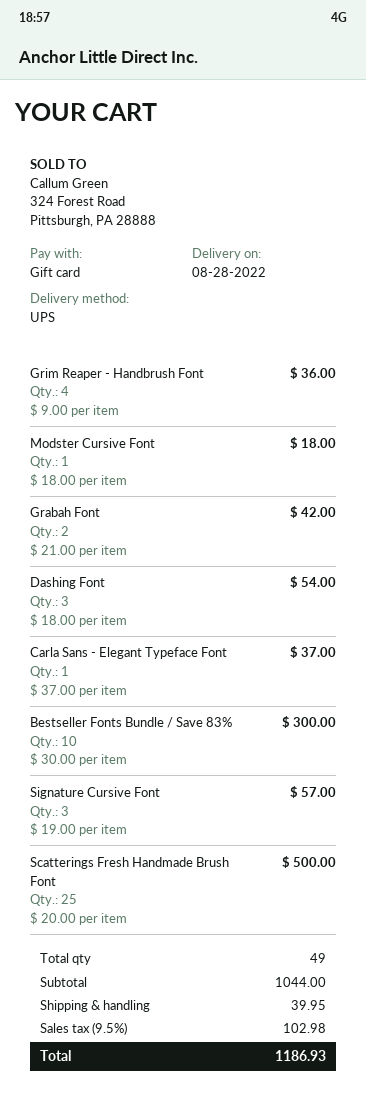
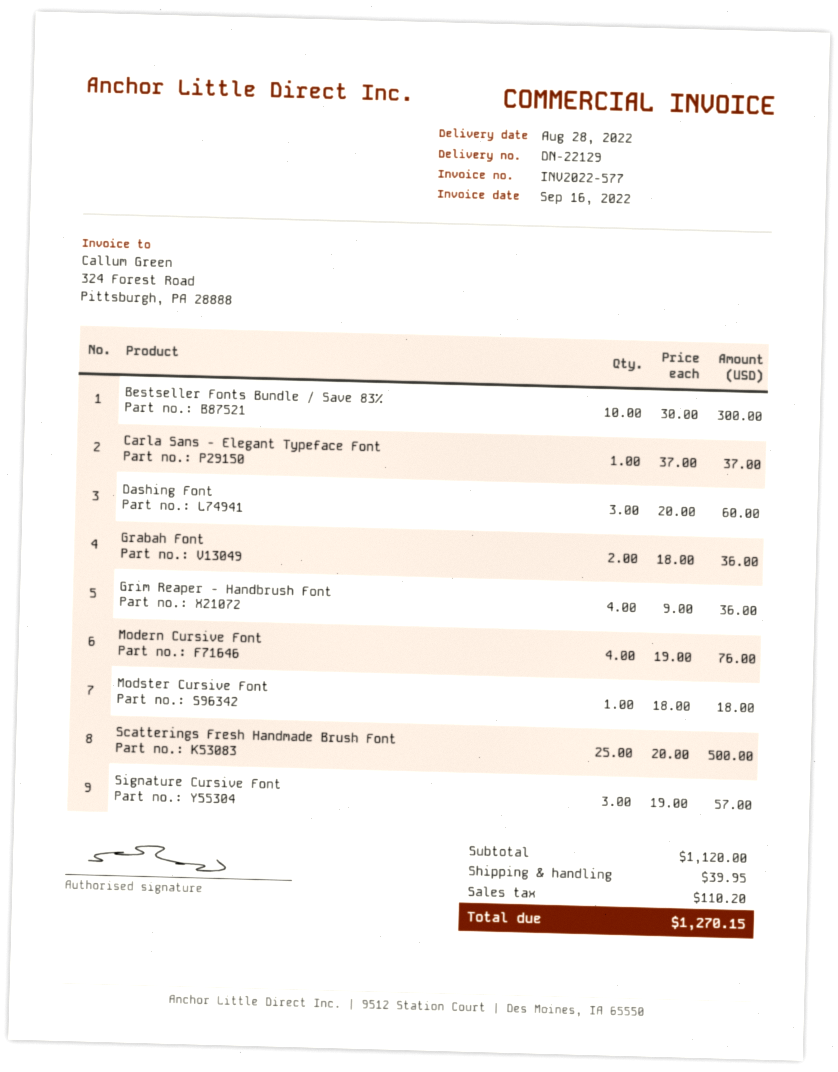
Grabah Font: 2 x 21.00 = 42.00 -> 2 x 18.00 = 36.00
Dashing Font: 3 x 18.00 = 54.00 -> 3 x 20.00 = 60.00
Modern Cursive Font: none -> 4 x 19.00 = 76.00
subtotal: 1044.00 -> 1120.00
tax: 102.98 -> 110.20
total: 1186.93 -> 1270.15

